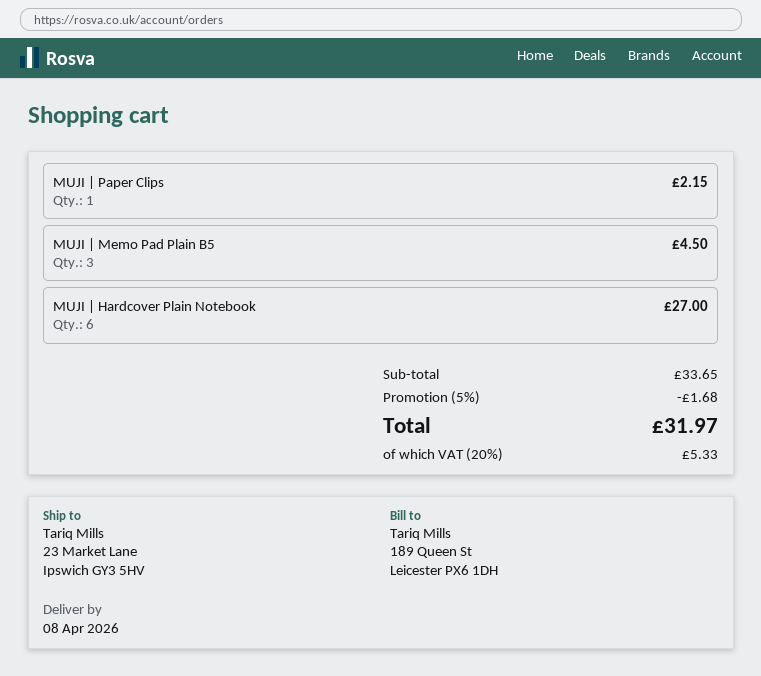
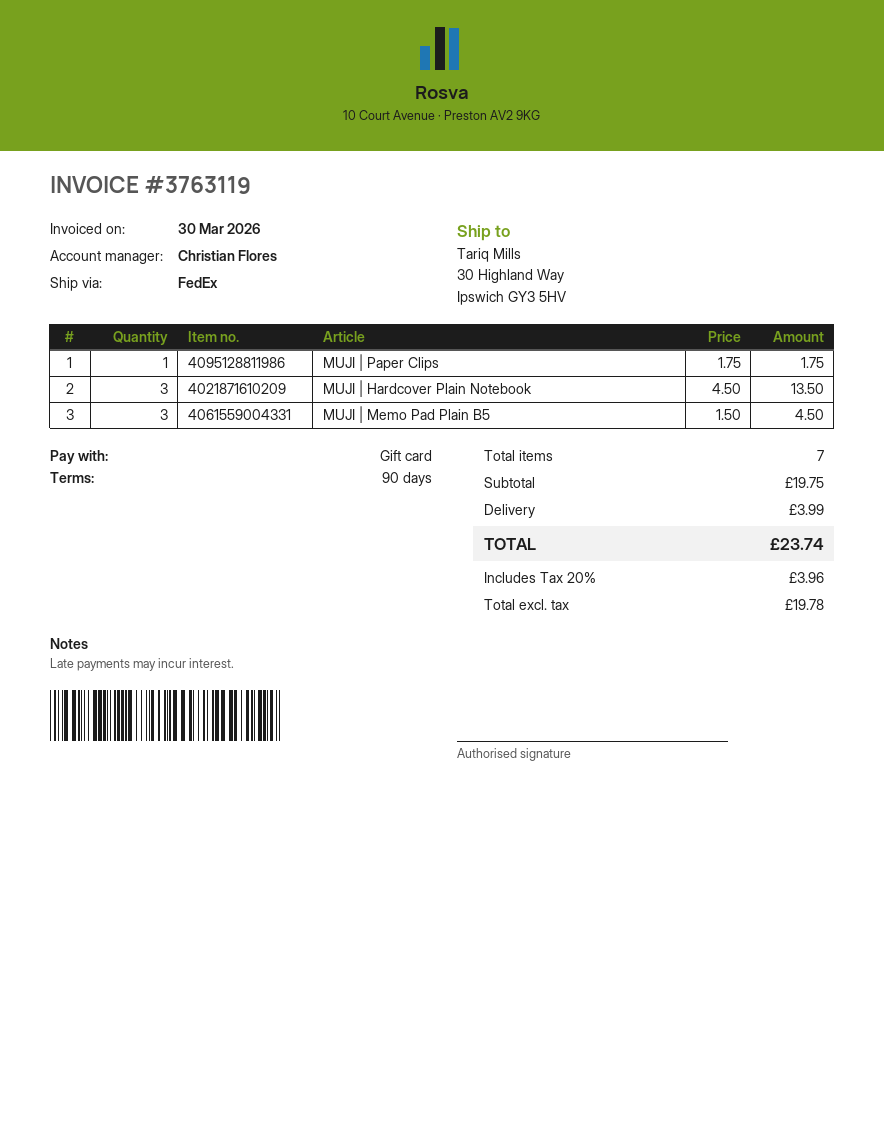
ship to: 23 Market Lane, Ipswich GY3 5HV -> 30 Highland Way, Ipswich GY3 5HV
MUJI | Paper Clips: 1 for 2.15 -> 1 for 1.75
MUJI | Hardcover Plain Notebook: 6 for 27.00 -> 3 for 13.50
subtotal: 33.65 -> 19.75
discount: 5% = 1.68 -> none
shipping: none -> 3.99
tax: 20% = 5.33 -> 20% = 3.96
total: 31.97 -> 23.74

